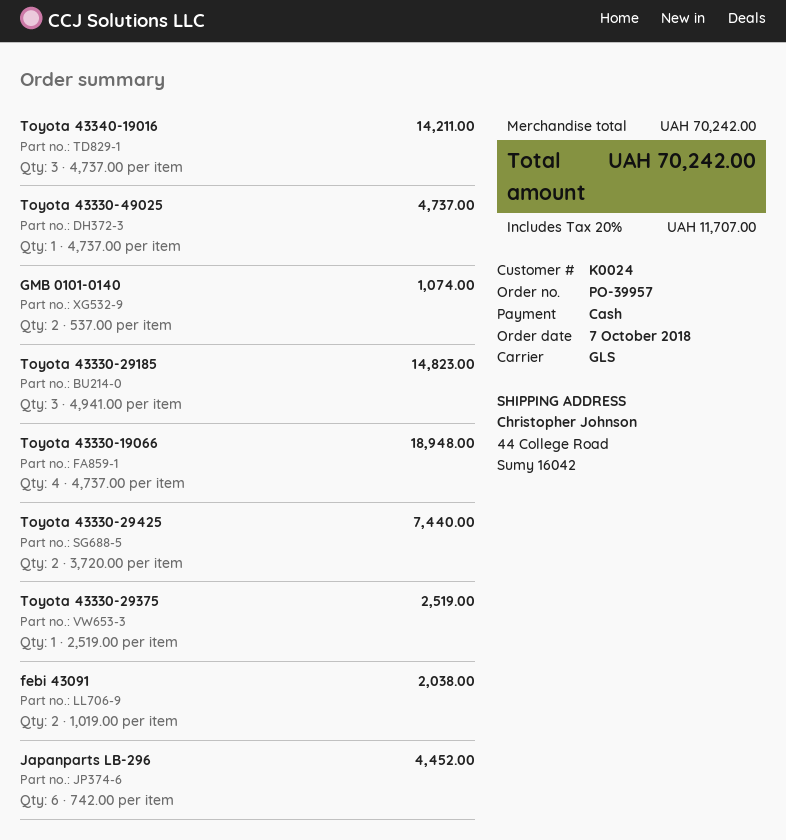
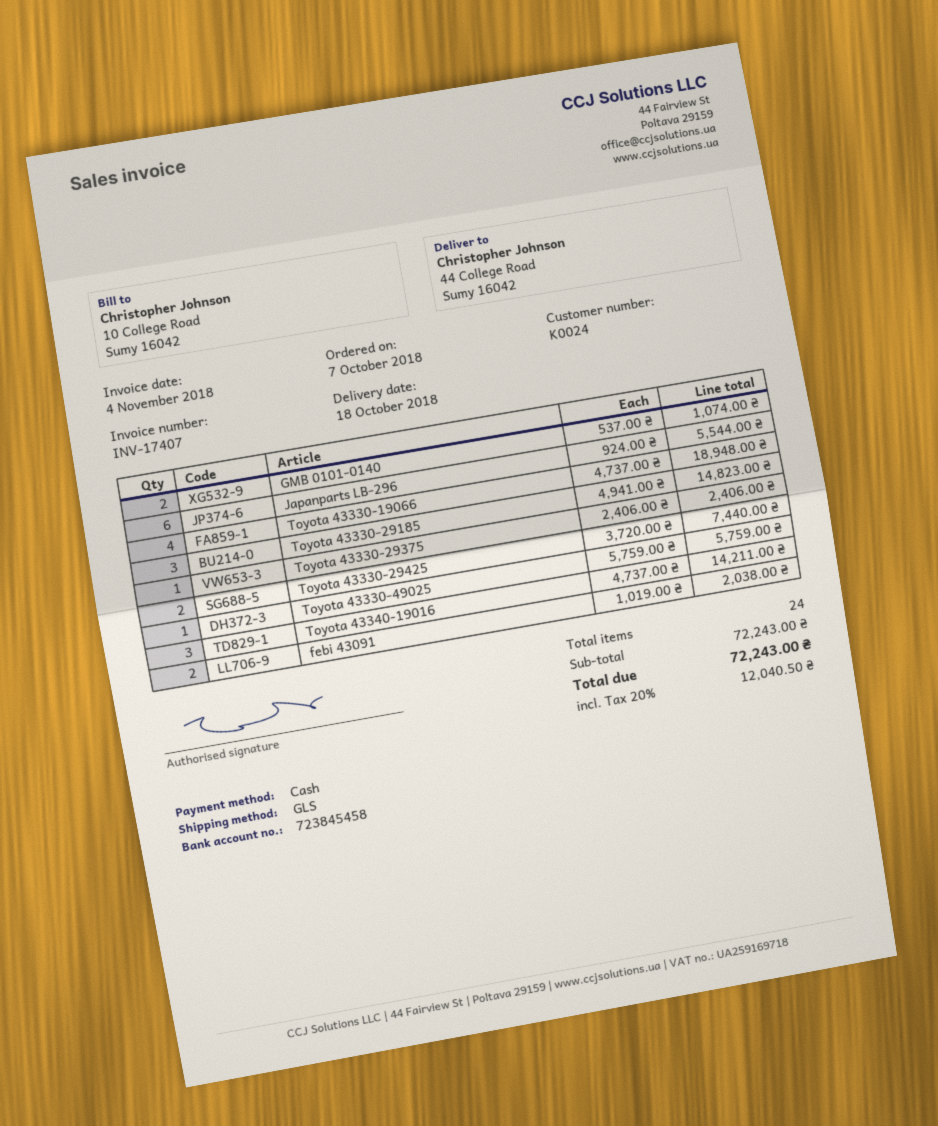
Toyota 43330-49025: 1 x 4737.00 = 4737.00 -> 1 x 5759.00 = 5759.00
Toyota 43330-29375: 1 x 2519.00 = 2519.00 -> 1 x 2406.00 = 2406.00
Japanparts LB-296: 6 x 742.00 = 4452.00 -> 6 x 924.00 = 5544.00
subtotal: 70242.00 -> 72243.00
tax: 20% = 11707.00 -> 20% = 12040.50
total: 70242.00 -> 72243.00

